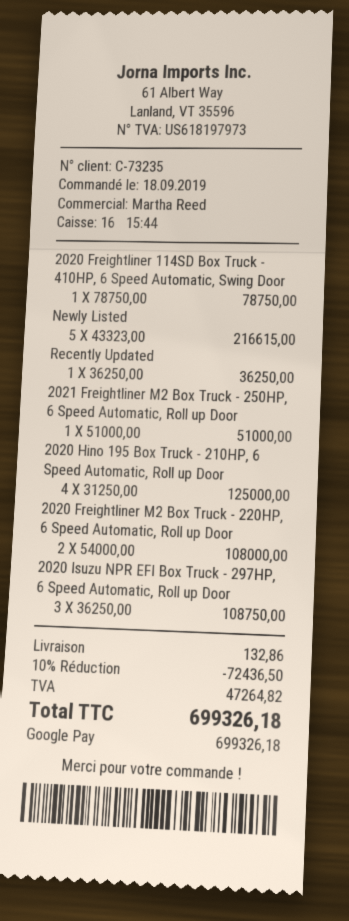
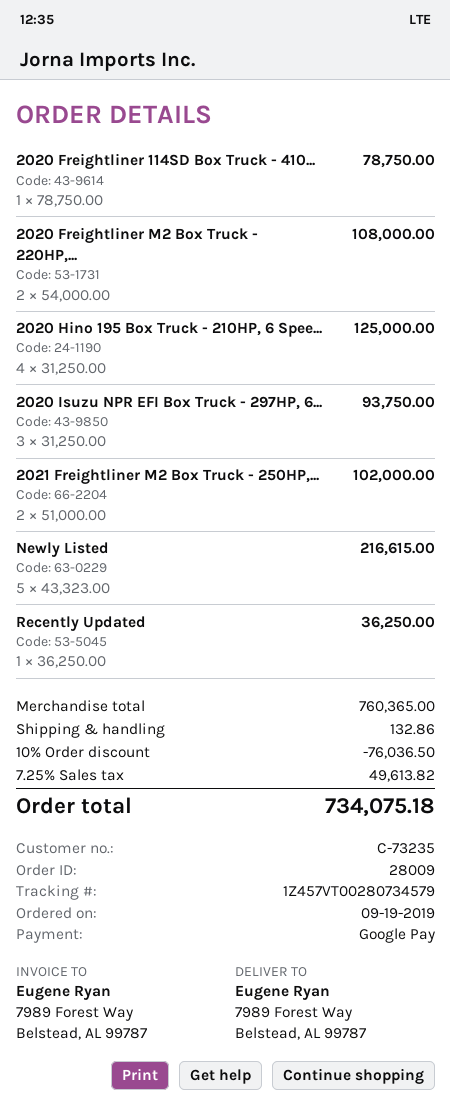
order date: 2019-09-18 -> 2019-09-19
2021 Freightliner M2 Box Truck - 250HP, 6 Speed Automatic, Roll up Door: 1 x 51000.00 = 51000.00 -> 2 x 51000.00 = 102000.00
2020 Isuzu NPR EFI Box Truck - 297HP, 6 Speed Automatic, Roll up Door: 3 x 36250.00 = 108750.00 -> 3 x 31250.00 = 93750.00
discount: 10% = 72436.50 -> 10% = 76036.50
tax: 47264.82 -> 49613.82
total: 699326.18 -> 734075.18

